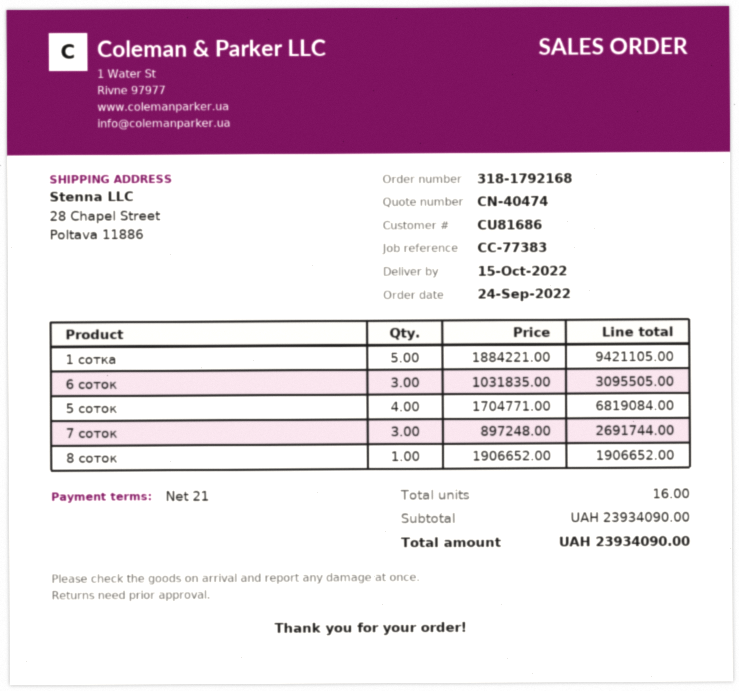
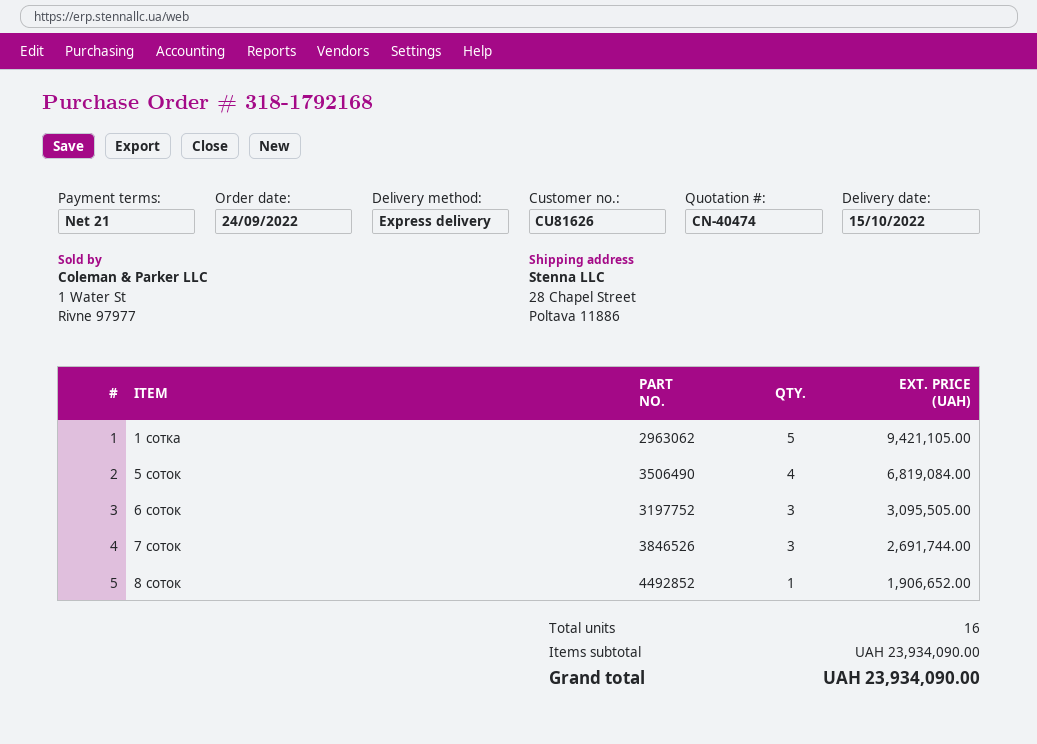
customer number: CU81686 -> CU81626

